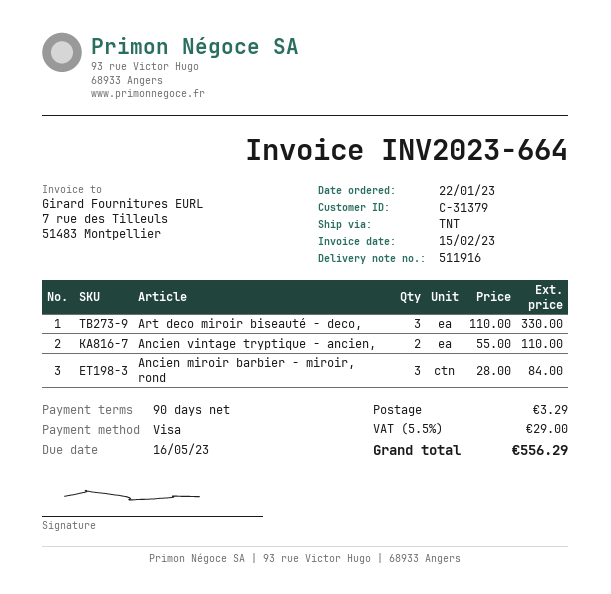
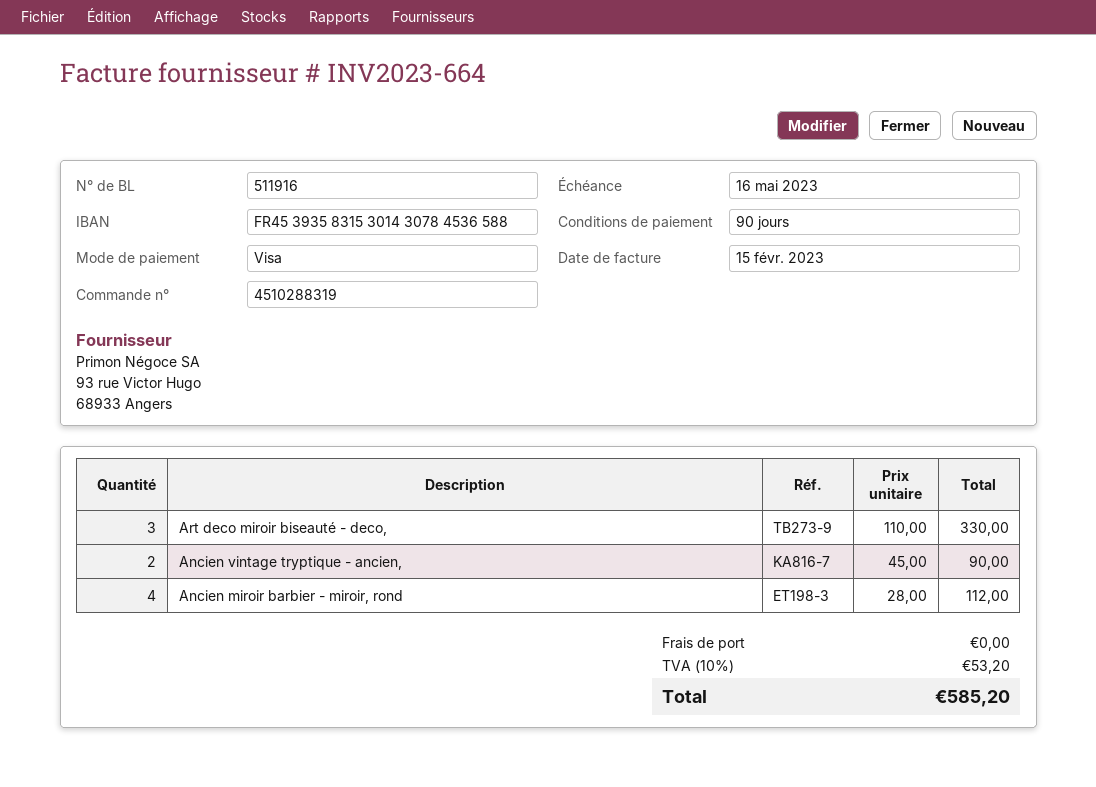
Ancien vintage tryptique - ancien,: 2 x 55.00 = 110.00 -> 2 x 45.00 = 90.00
Ancien miroir barbier - miroir, rond: 3 x 28.00 = 84.00 -> 4 x 28.00 = 112.00
shipping: 3.29 -> 0.00
tax: 5.5% = 29.00 -> 10% = 53.20
total: 556.29 -> 585.20

